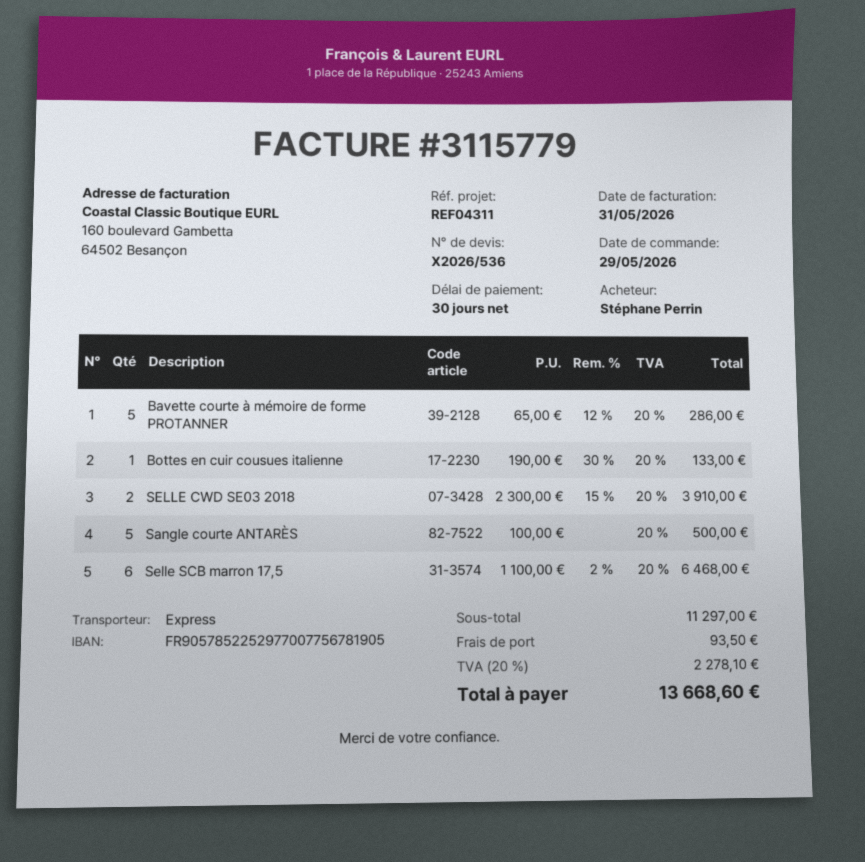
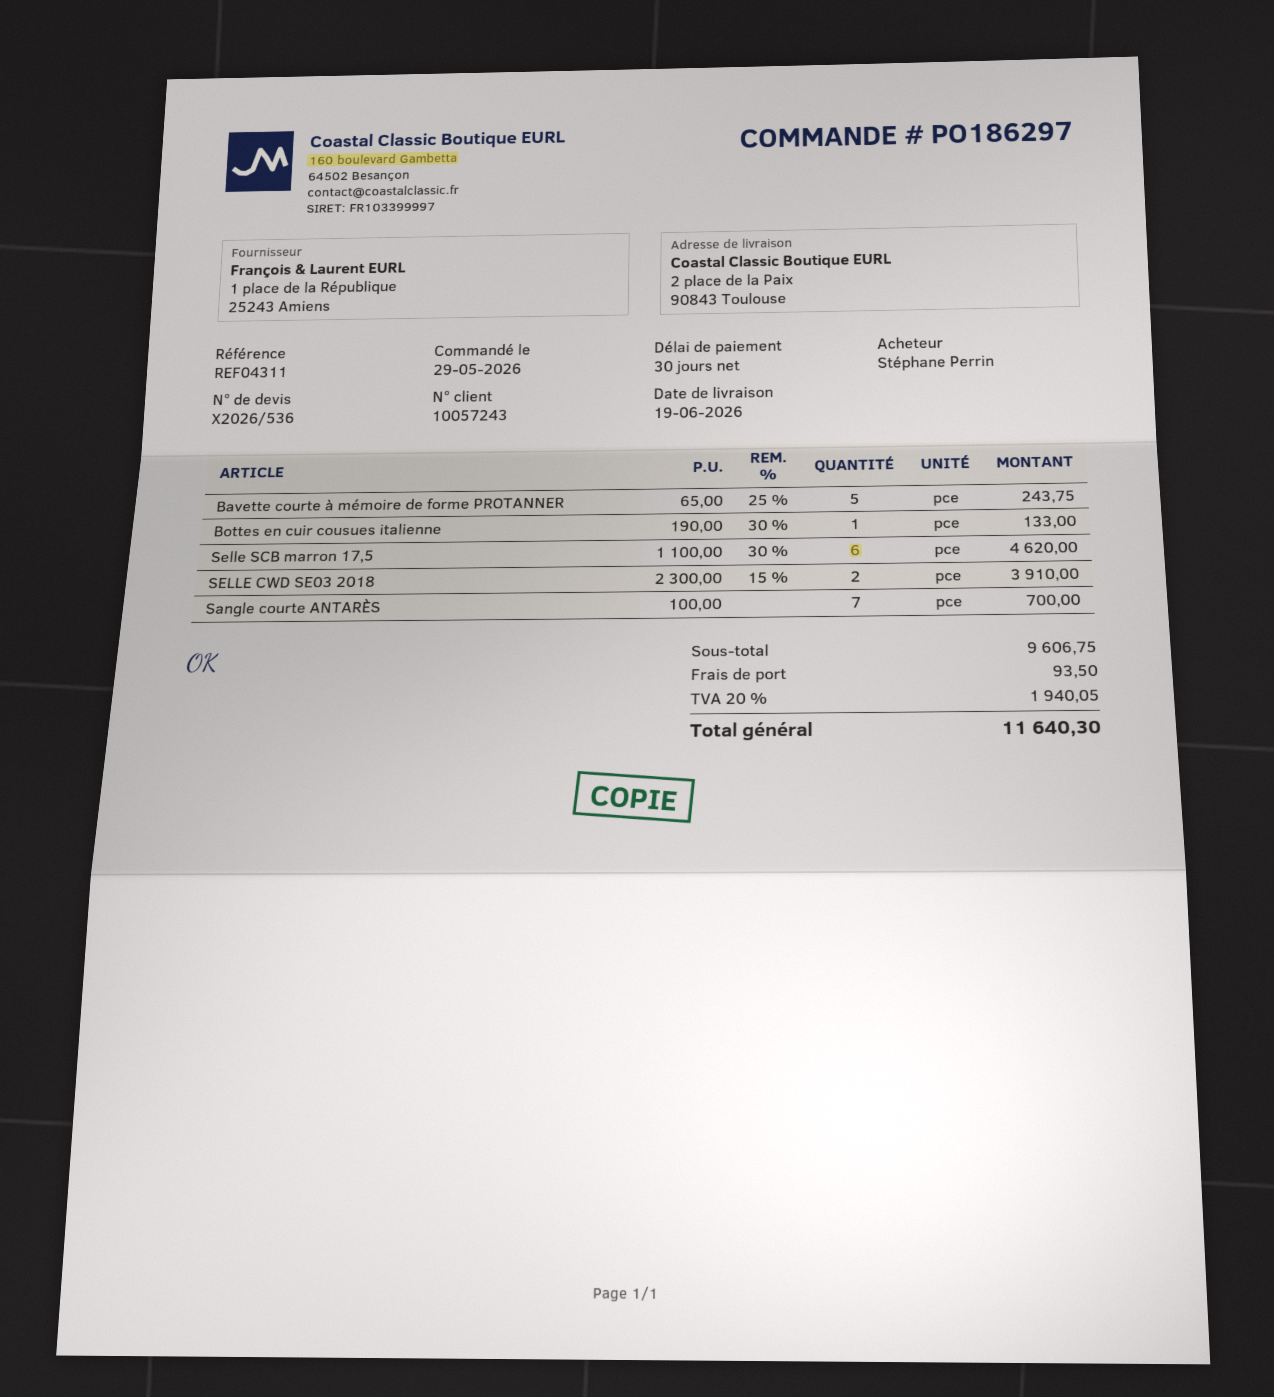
Bavette courte à mémoire de forme PROTANNER: 5 x 65.00 - 12% = 286.00 -> 5 x 65.00 - 25% = 243.75
Sangle courte ANTARÈS: 5 x 100.00 = 500.00 -> 7 x 100.00 = 700.00
Selle SCB marron 17,5: 6 x 1100.00 - 2% = 6468.00 -> 6 x 1100.00 - 30% = 4620.00
subtotal: 11297.00 -> 9606.75
tax: 20% = 2278.10 -> 20% = 1940.05
total: 13668.60 -> 11640.30

